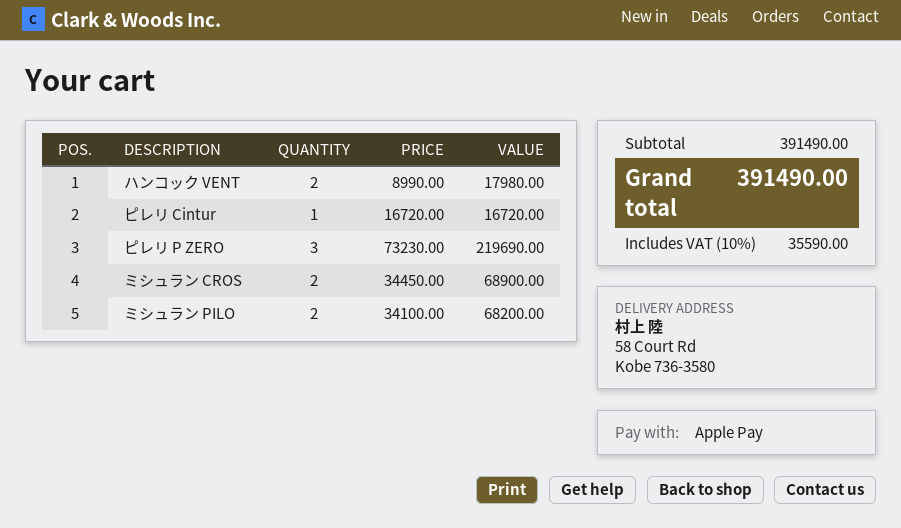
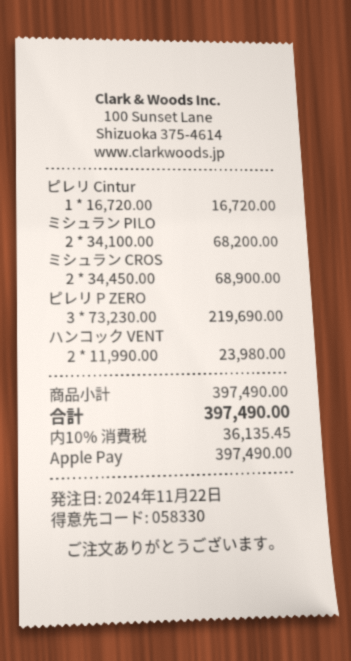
ハンコック VENT: 2 x 8990.00 = 17980.00 -> 2 x 11990.00 = 23980.00
subtotal: 391490.00 -> 397490.00
tax: 10% = 35590.00 -> 10% = 36135.45
total: 391490.00 -> 397490.00

